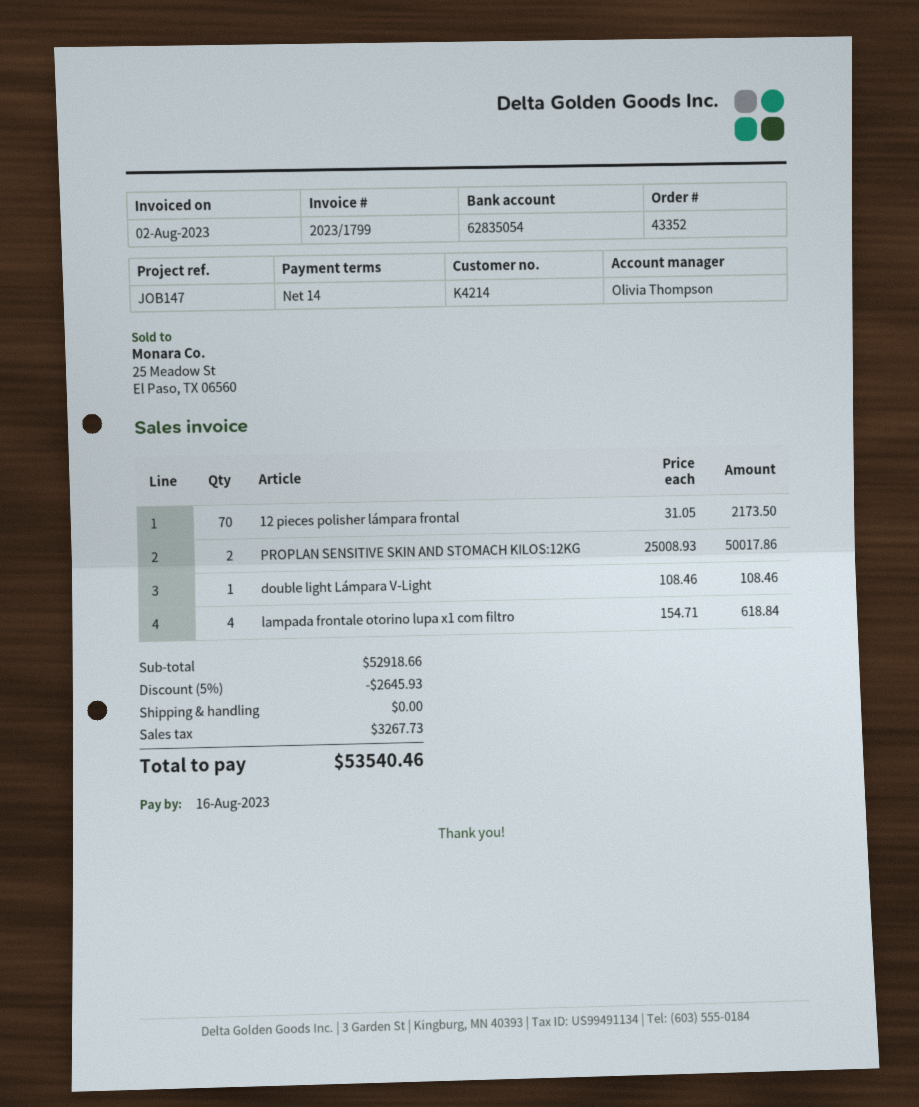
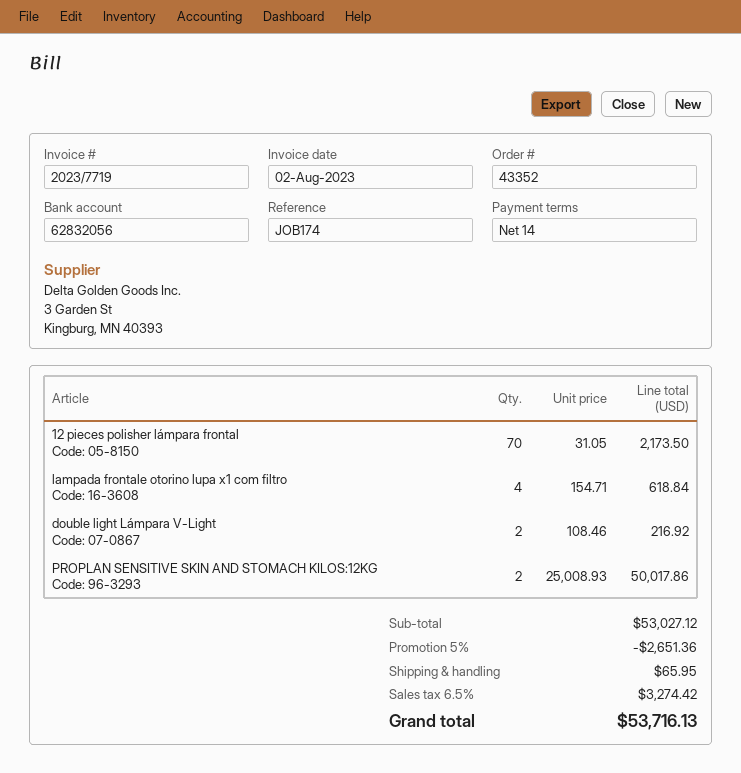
invoice number: 2023/1799 -> 2023/7719
reference: JOB147 -> JOB174
bank account: 62835054 -> 62832056
double light Lámpara V-Light: 1 x 108.46 = 108.46 -> 2 x 108.46 = 216.92
subtotal: 52918.66 -> 53027.12
discount: 5% = 2645.93 -> 5% = 2651.36
shipping: 0.00 -> 65.95
tax: 3267.73 -> 3274.42
total: 53540.46 -> 53716.13

